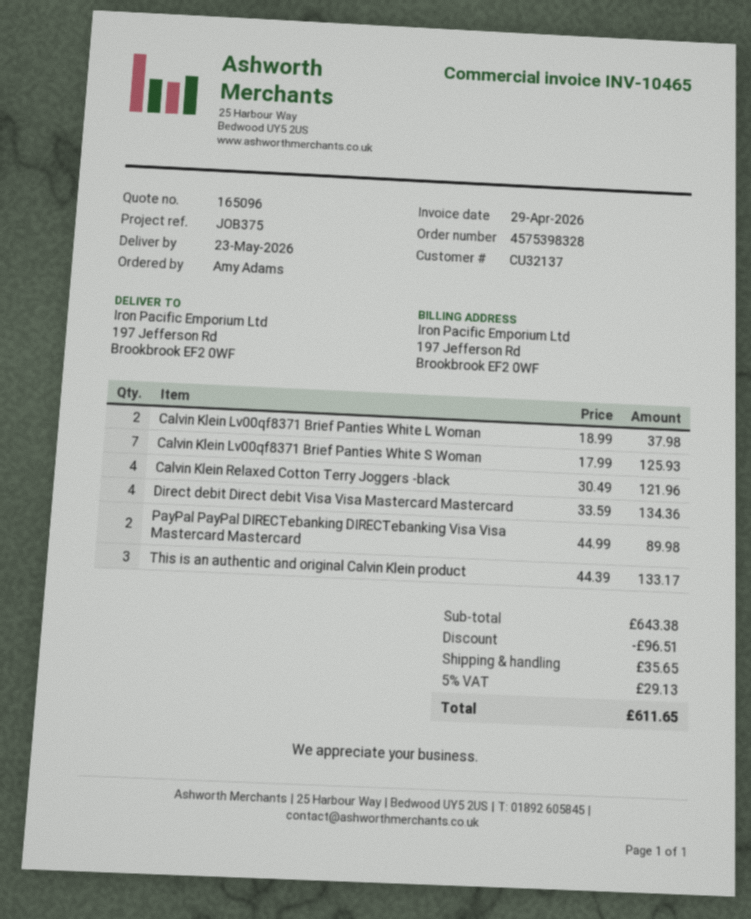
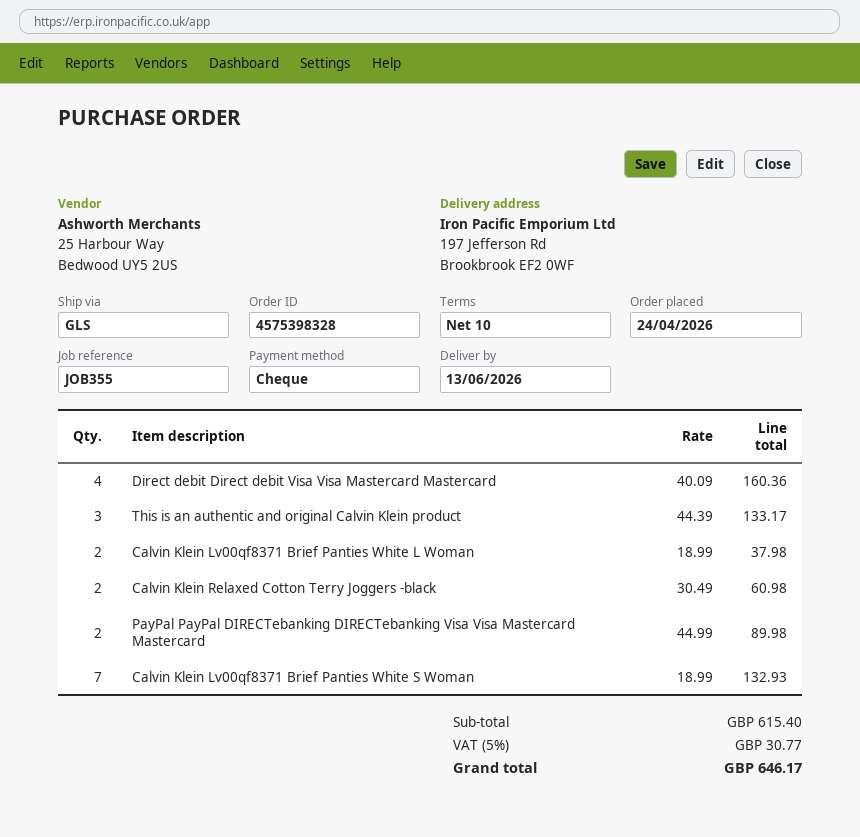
delivery date: 2026-05-23 -> 2026-06-13
reference: JOB375 -> JOB355
Calvin Klein Lv00qf8371 Brief Panties White S Woman: 7 x 17.99 = 125.93 -> 7 x 18.99 = 132.93
Calvin Klein Relaxed Cotton Terry Joggers -black: 4 x 30.49 = 121.96 -> 2 x 30.49 = 60.98
Direct debit Direct debit Visa Visa Mastercard Mastercard: 4 x 33.59 = 134.36 -> 4 x 40.09 = 160.36
subtotal: 643.38 -> 615.40
discount: 96.51 -> none
shipping: 35.65 -> none
tax: 5% = 29.13 -> 5% = 30.77
total: 611.65 -> 646.17

